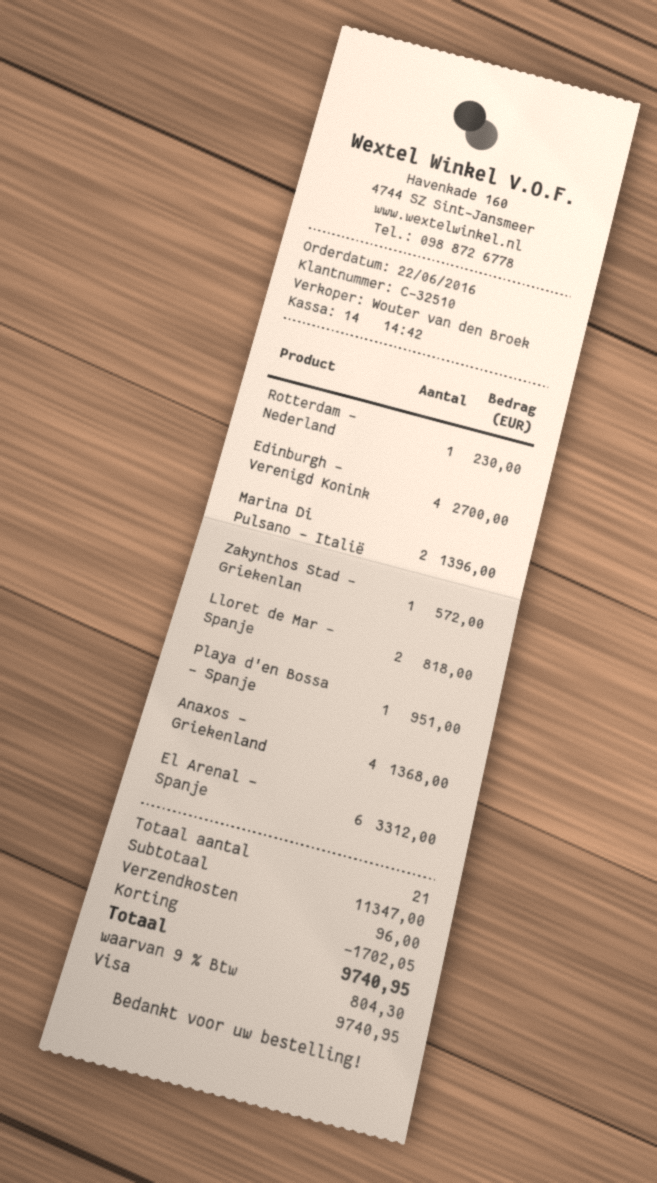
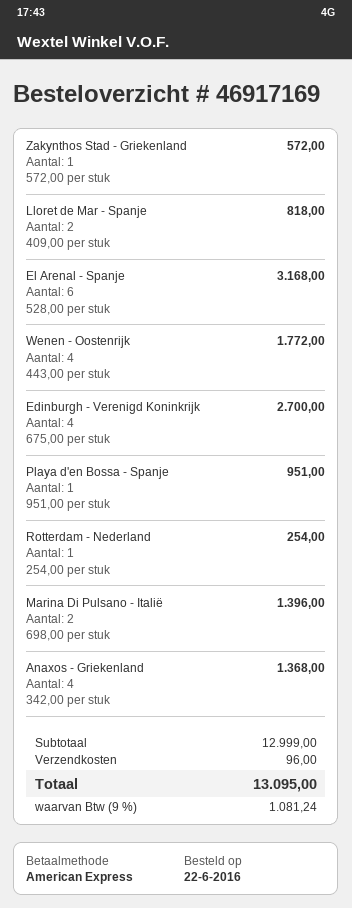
payment method: Visa -> American Express
Rotterdam - Nederland: 1 for 230.00 -> 1 for 254.00
El Arenal - Spanje: 6 for 3312.00 -> 6 for 3168.00
Wenen - Oostenrijk: none -> 4 for 1772.00
subtotal: 11347.00 -> 12999.00
discount: 1702.05 -> none
tax: 9% = 804.30 -> 9% = 1081.24
total: 9740.95 -> 13095.00

